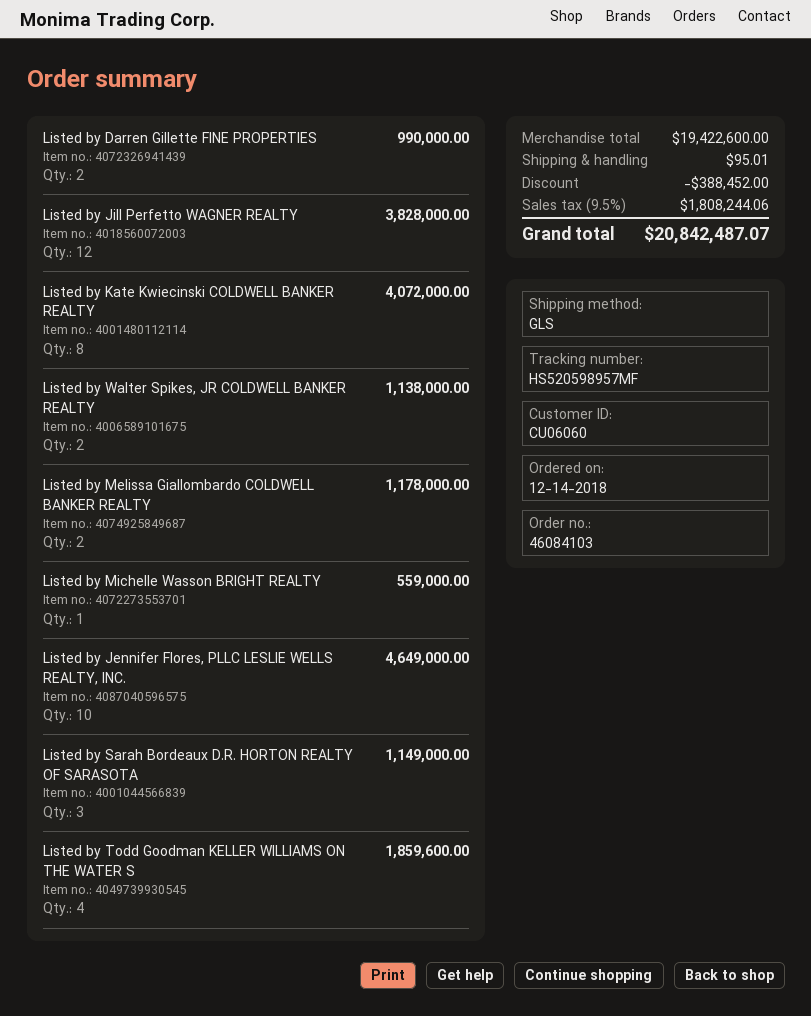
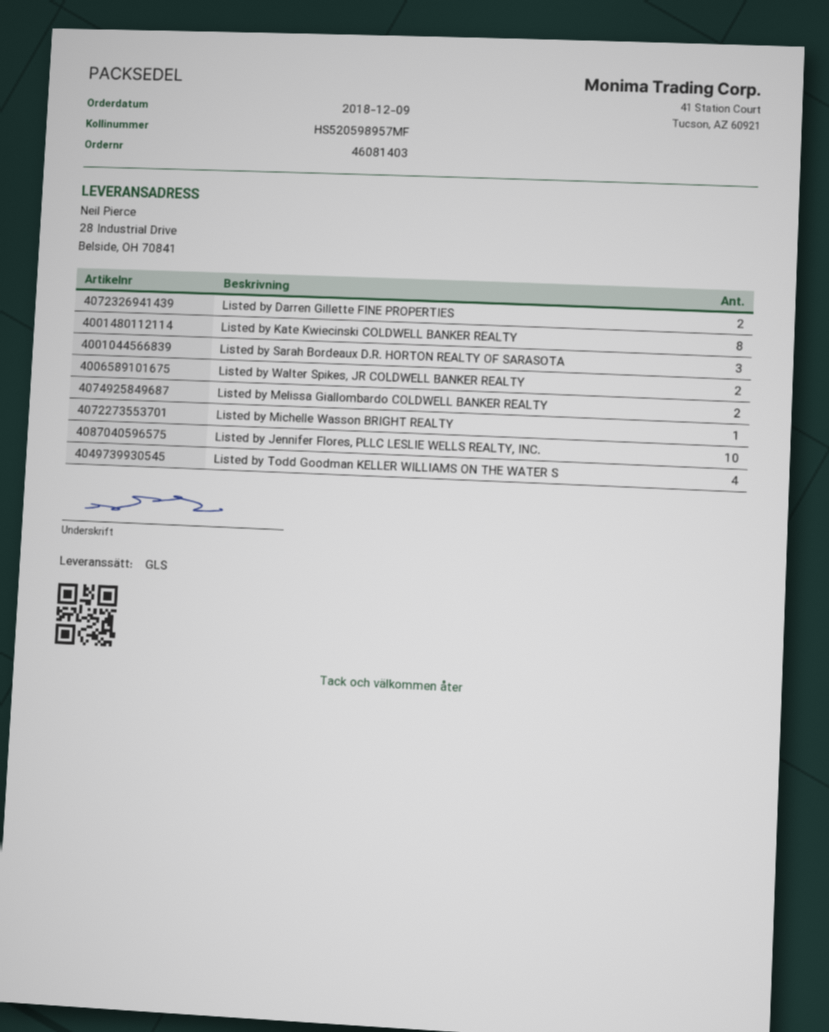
order number: 46084103 -> 46081403
order date: 2018-12-14 -> 2018-12-09
Listed by Jill Perfetto WAGNER REALTY: 12 -> none

